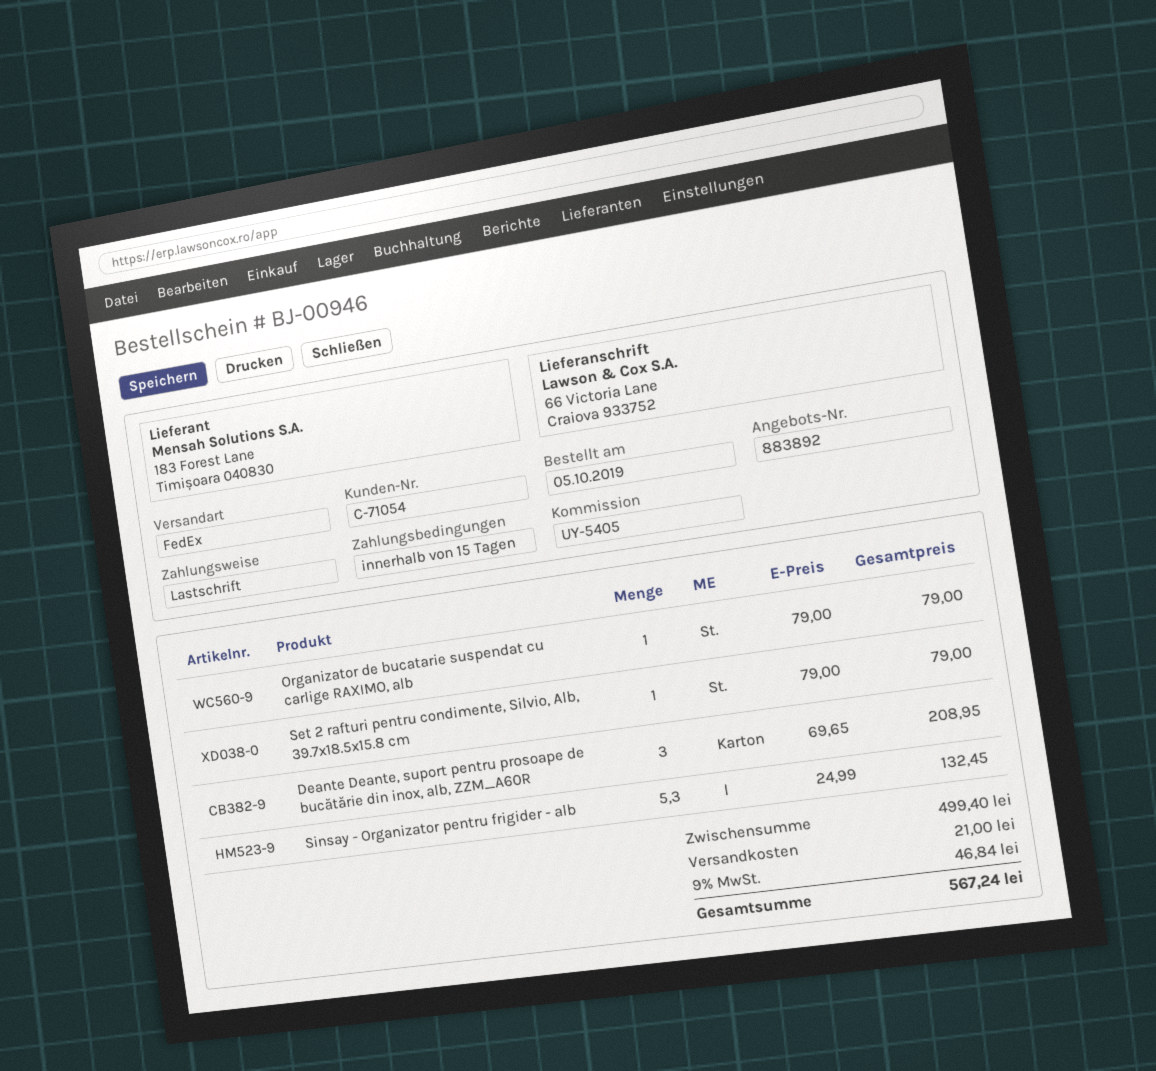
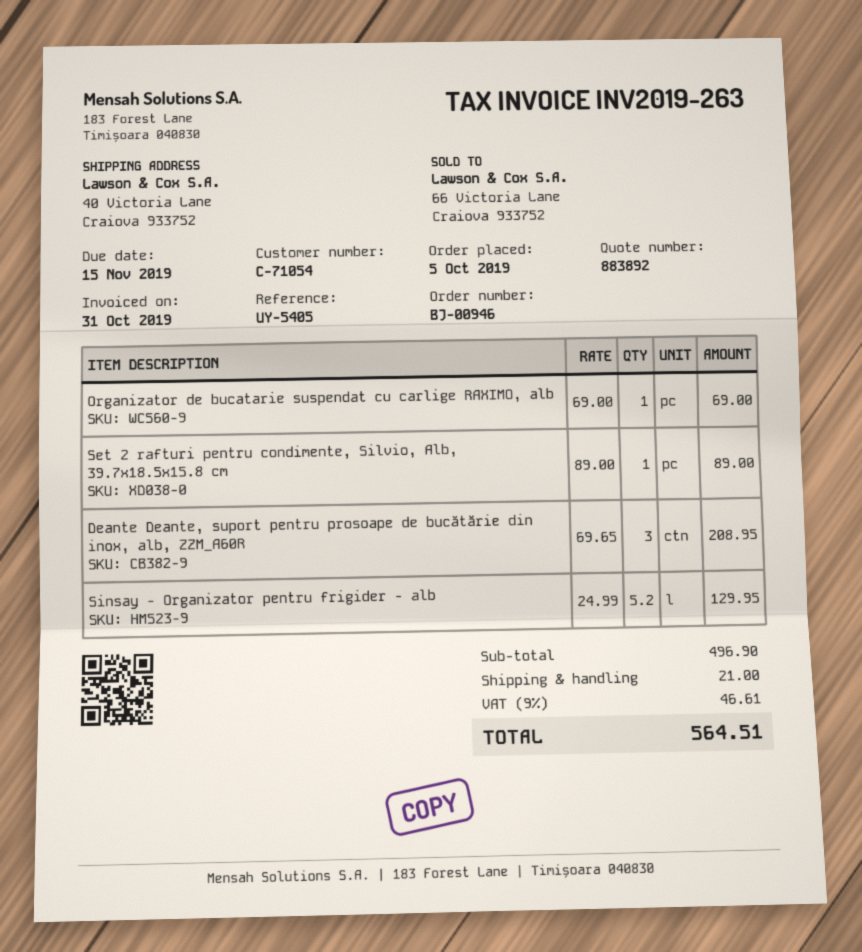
ship to: 66 Victoria Lane, Craiova 933752 -> 40 Victoria Lane, Craiova 933752
Organizator de bucatarie suspendat cu carlige RAXIMO, alb: 1 x 79.00 = 79.00 -> 1 x 69.00 = 69.00
Set 2 rafturi pentru condimente, Silvio, Alb, 39.7x18.5x15.8 cm: 1 x 79.00 = 79.00 -> 1 x 89.00 = 89.00
Sinsay - Organizator pentru frigider - alb: 5.3 x 24.99 = 132.45 -> 5.2 x 24.99 = 129.95
subtotal: 499.40 -> 496.90
tax: 9% = 46.84 -> 9% = 46.61
total: 567.24 -> 564.51

